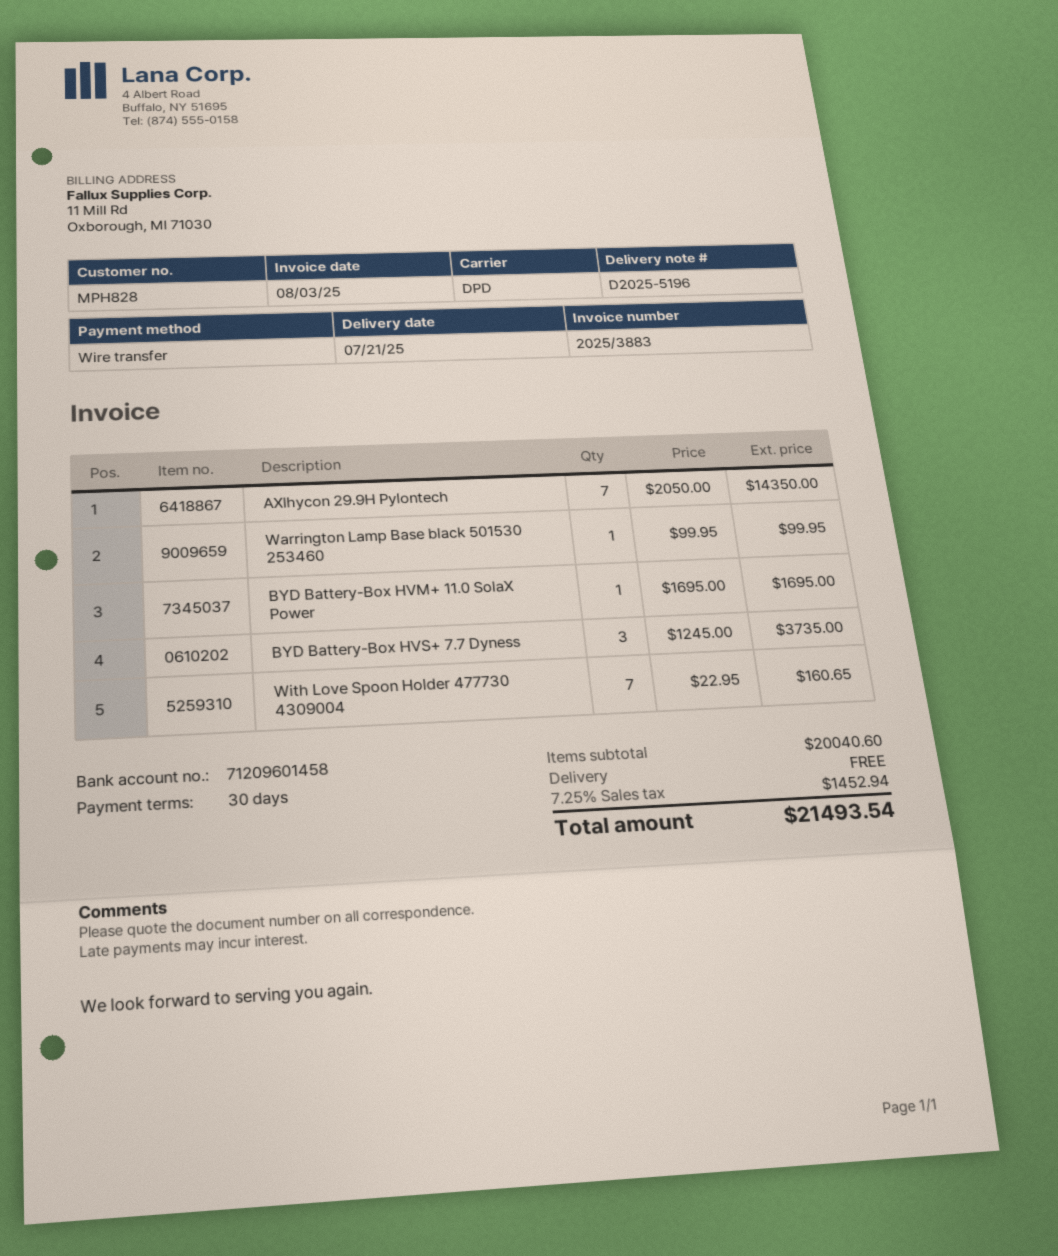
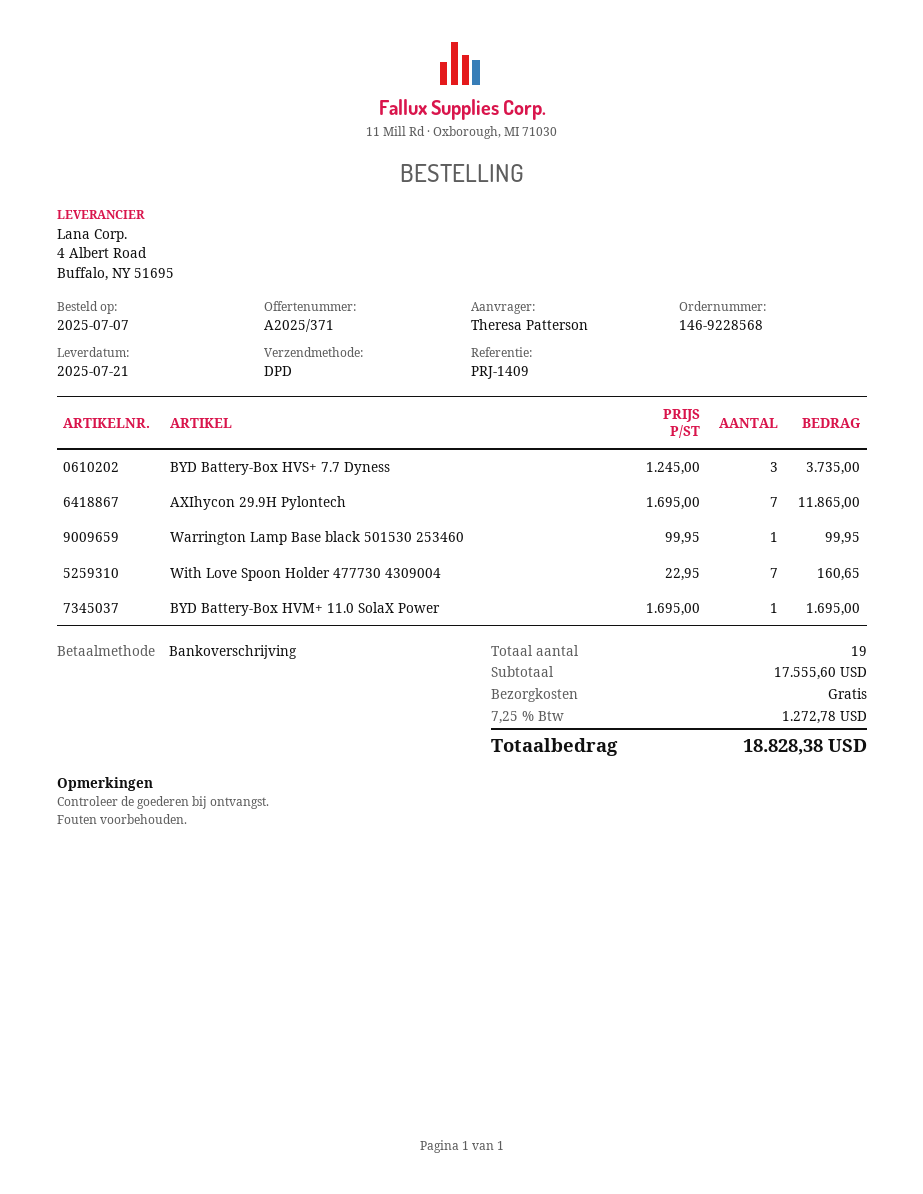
AXIhycon 29.9H Pylontech: 7 x 2050.00 = 14350.00 -> 7 x 1695.00 = 11865.00
subtotal: 20040.60 -> 17555.60
tax: 7.25% = 1452.94 -> 7.25% = 1272.78
total: 21493.54 -> 18828.38

